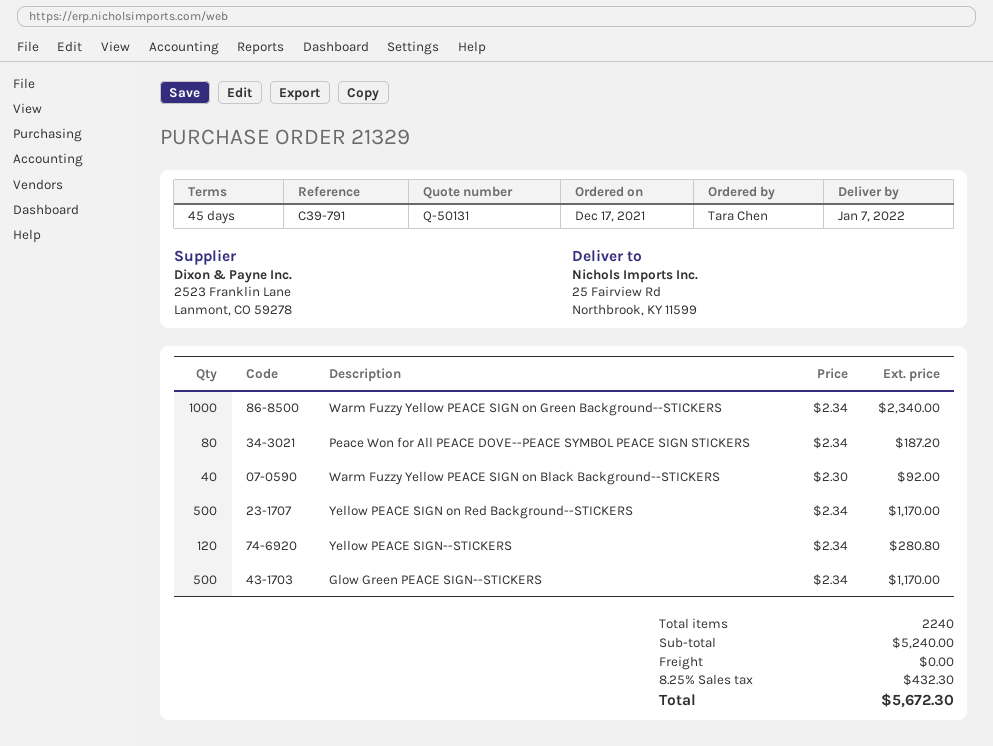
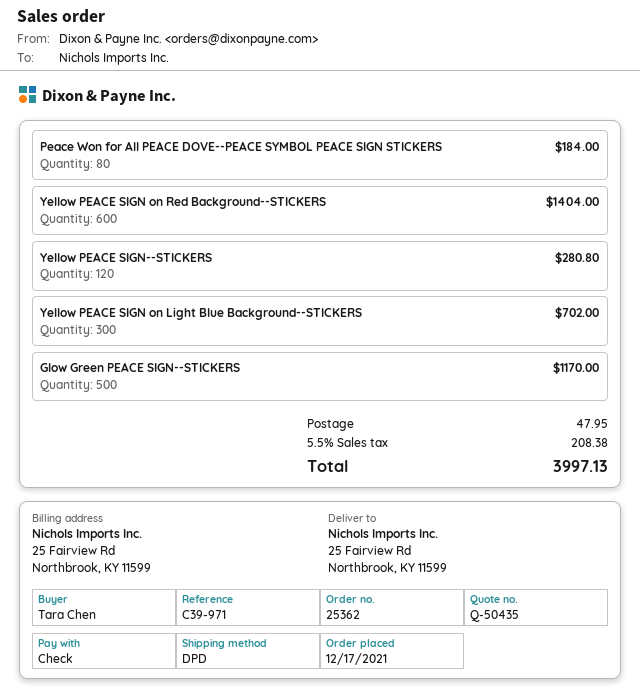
quote number: Q-50131 -> Q-50435
order number: 21329 -> 25362
reference: C39-791 -> C39-971
Warm Fuzzy Yellow PEACE SIGN on Green Background--STICKERS: 1000 for 2340.00 -> none
Peace Won for All PEACE DOVE--PEACE SYMBOL PEACE SIGN STICKERS: 80 for 187.20 -> 80 for 184.00
Warm Fuzzy Yellow PEACE SIGN on Black Background--STICKERS: 40 for 92.00 -> none
Yellow PEACE SIGN on Red Background--STICKERS: 500 for 1170.00 -> 600 for 1404.00
Yellow PEACE SIGN on Light Blue Background--STICKERS: none -> 300 for 702.00
shipping: 0.00 -> 47.95
tax: 8.25% = 432.30 -> 5.5% = 208.38
total: 5672.30 -> 3997.13

